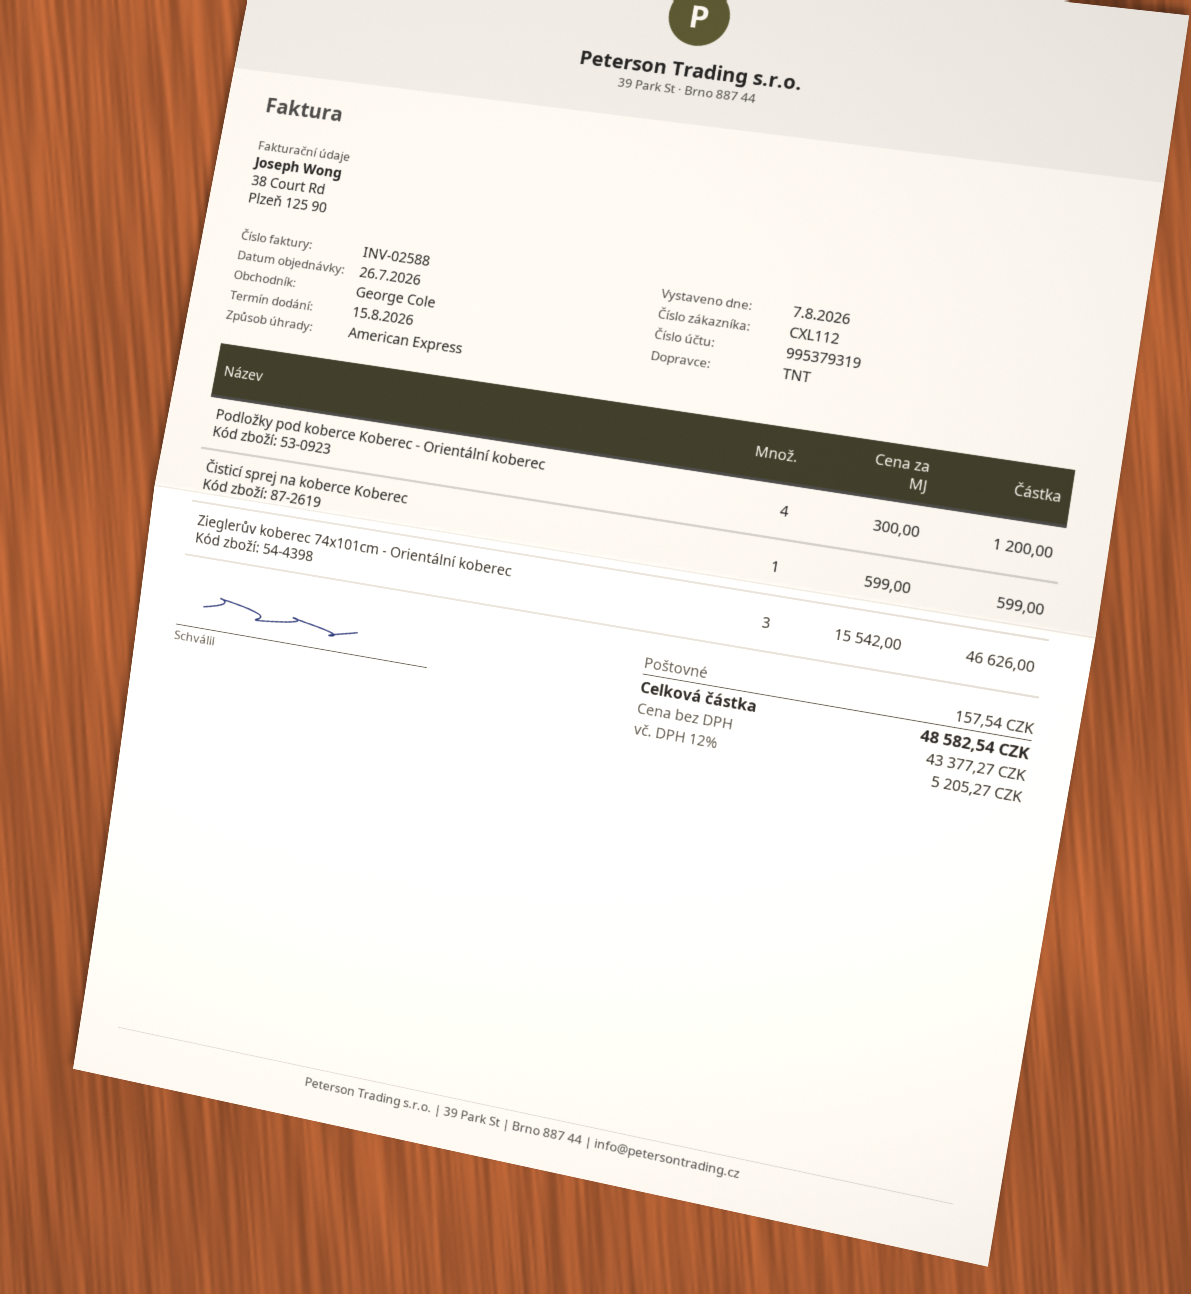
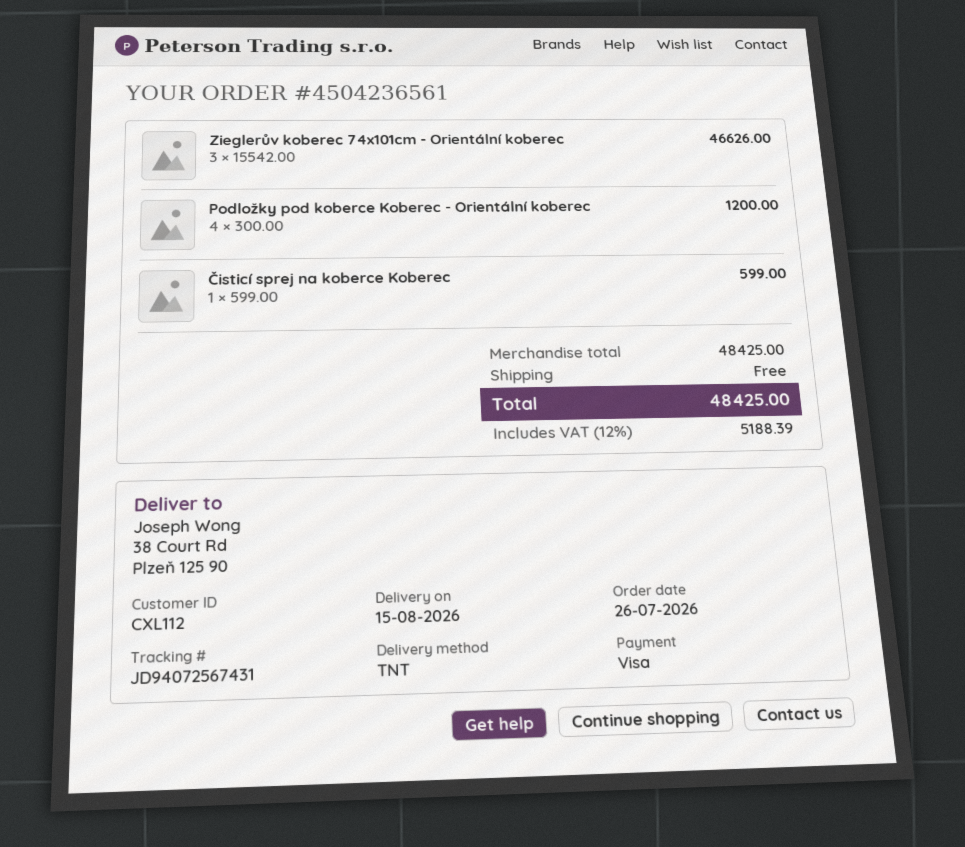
payment method: American Express -> Visa
shipping: 157.54 -> 0.00
tax: 12% = 5205.27 -> 12% = 5188.39
total: 48582.54 -> 48425.00

